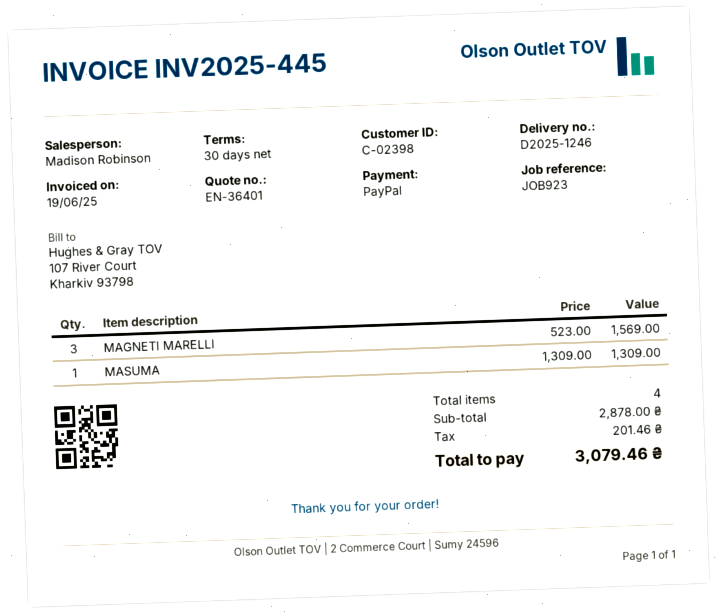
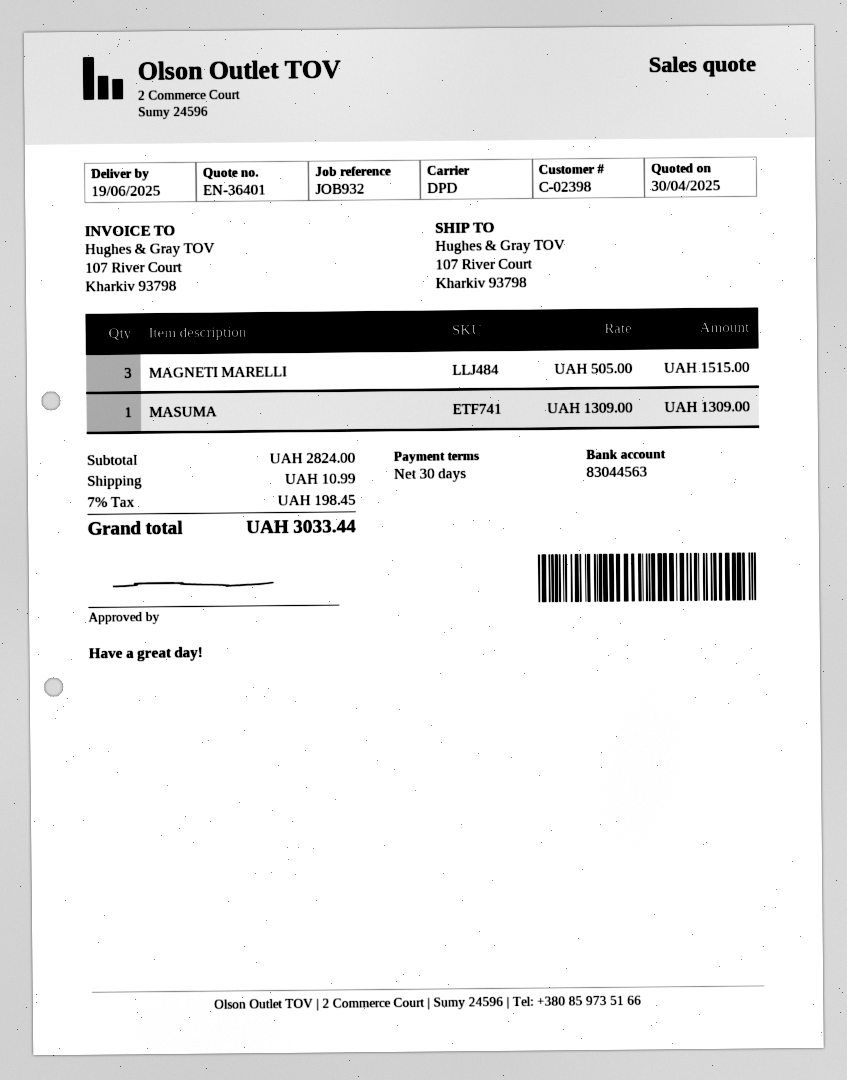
reference: JOB923 -> JOB932
MAGNETI MARELLI: 3 x 523.00 = 1569.00 -> 3 x 505.00 = 1515.00
subtotal: 2878.00 -> 2824.00
shipping: none -> 10.99
tax: 201.46 -> 198.45
total: 3079.46 -> 3033.44

